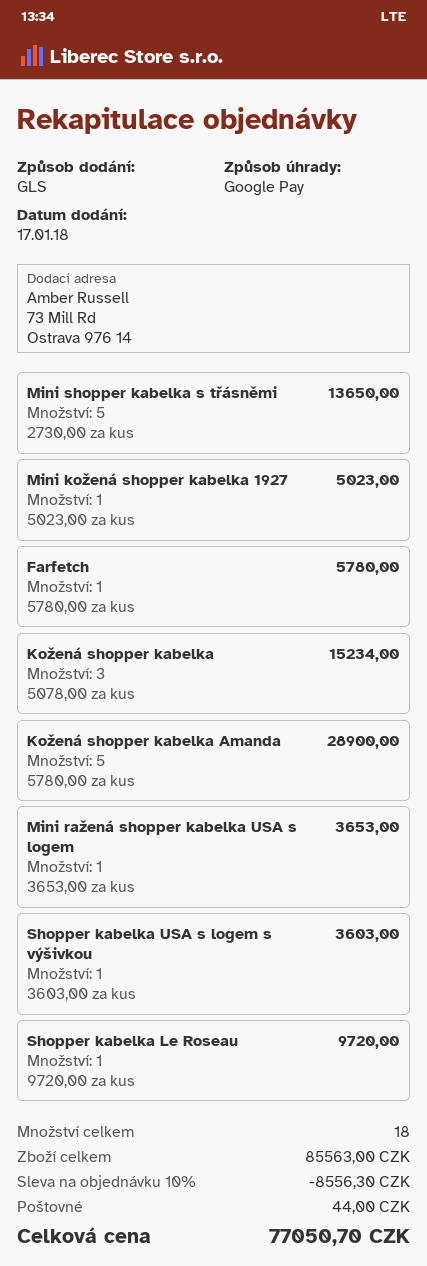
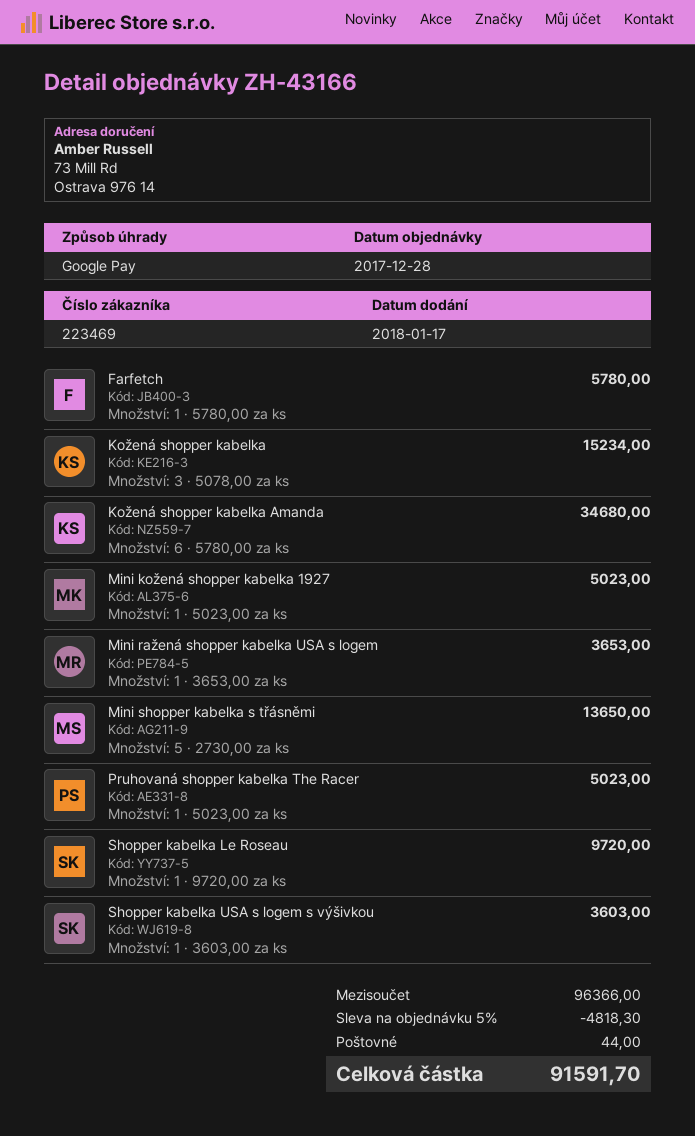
Kožená shopper kabelka Amanda: 5 x 5780.00 = 28900.00 -> 6 x 5780.00 = 34680.00
Pruhovaná shopper kabelka The Racer: none -> 1 x 5023.00 = 5023.00
subtotal: 85563.00 -> 96366.00
discount: 10% = 8556.30 -> 5% = 4818.30
total: 77050.70 -> 91591.70

